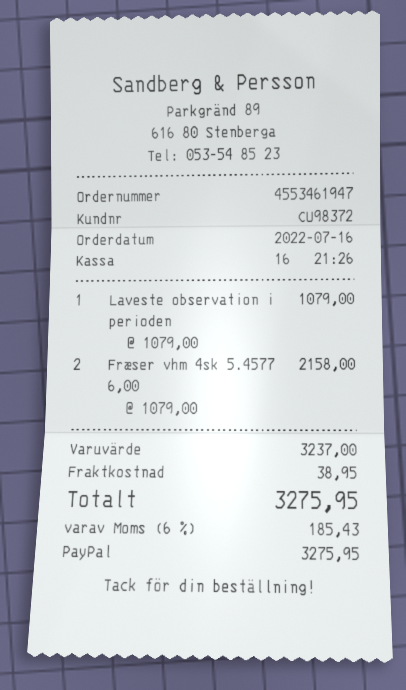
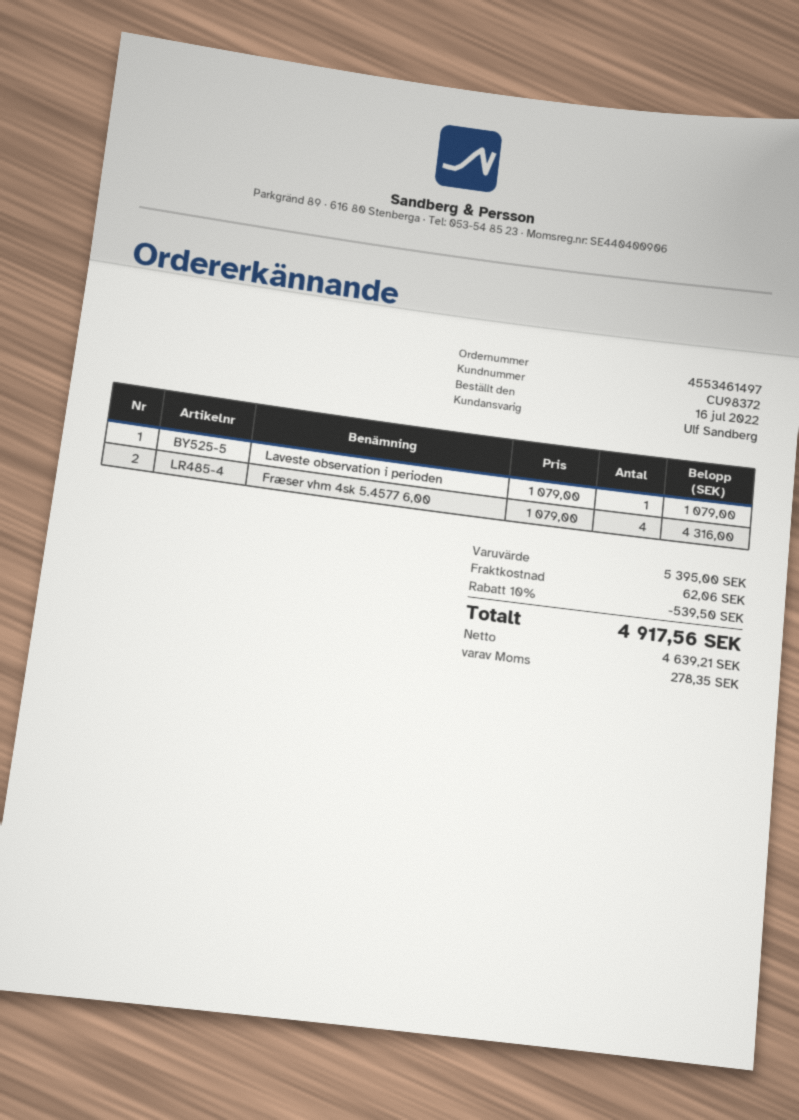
order number: 4553461947 -> 4553461497
Fræser vhm 4sk 5.4577 6,00: 2 x 1079.00 = 2158.00 -> 4 x 1079.00 = 4316.00
subtotal: 3237.00 -> 5395.00
discount: none -> 10% = 539.50
shipping: 38.95 -> 62.06
tax: 185.43 -> 278.35
total: 3275.95 -> 4917.56

